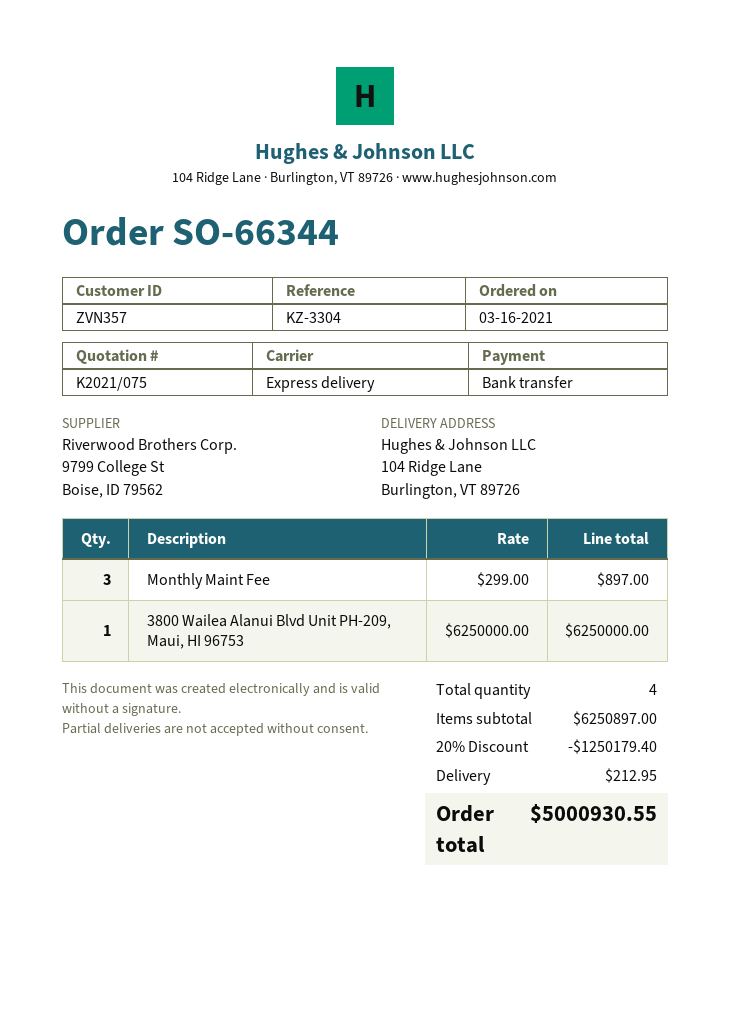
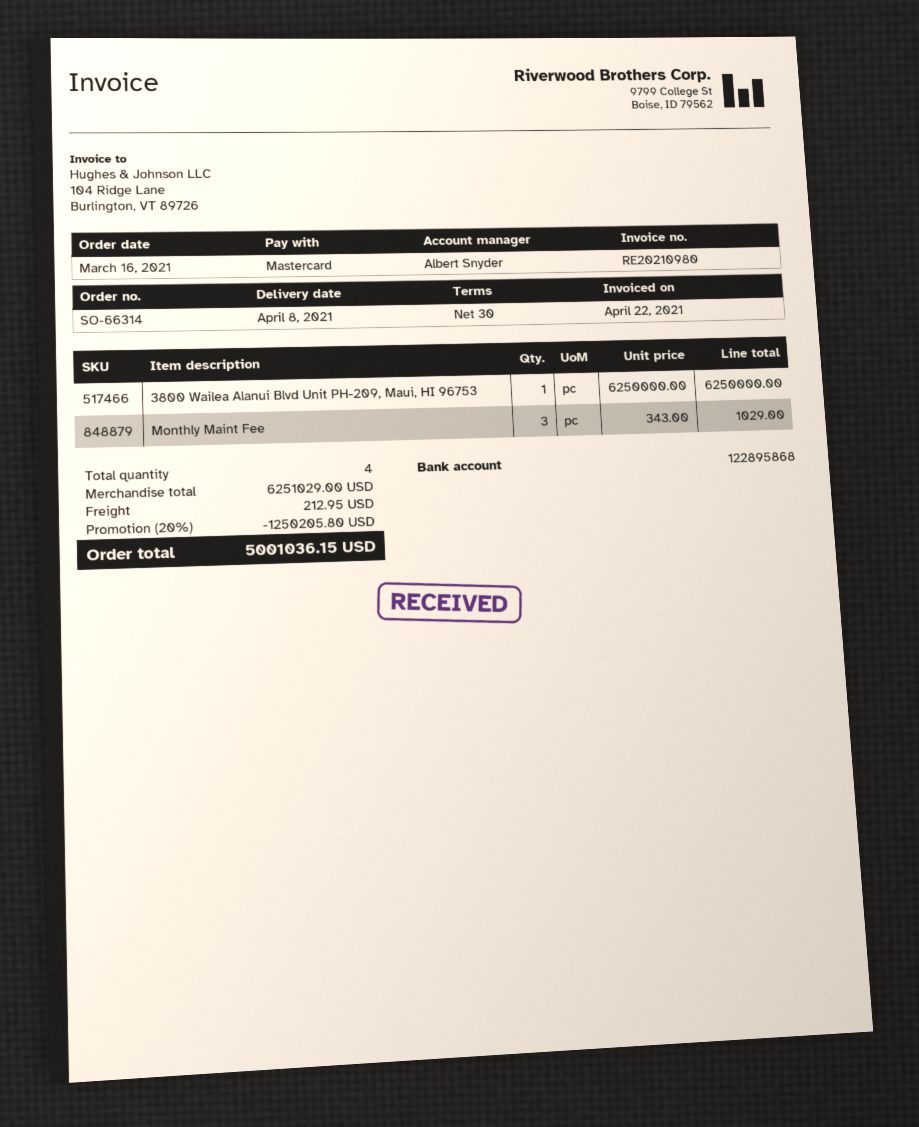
order number: SO-66344 -> SO-66314
payment method: bank transfer -> Mastercard
Monthly Maint Fee: 3 x 299.00 = 897.00 -> 3 x 343.00 = 1029.00
subtotal: 6250897.00 -> 6251029.00
discount: 20% = 1250179.40 -> 20% = 1250205.80
total: 5000930.55 -> 5001036.15

